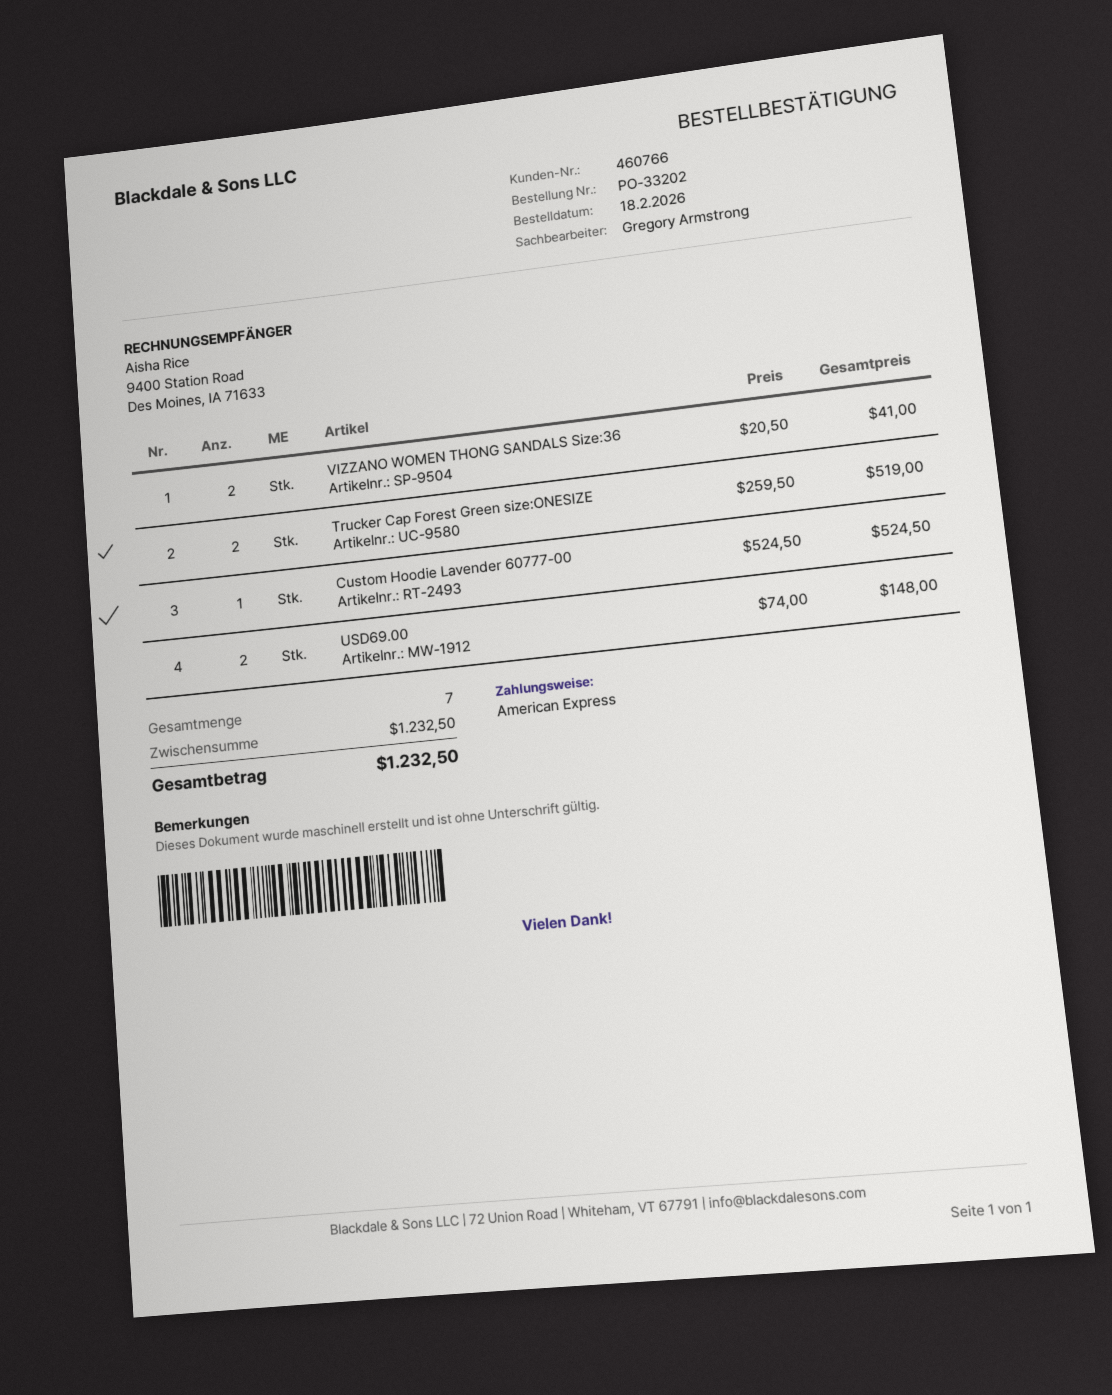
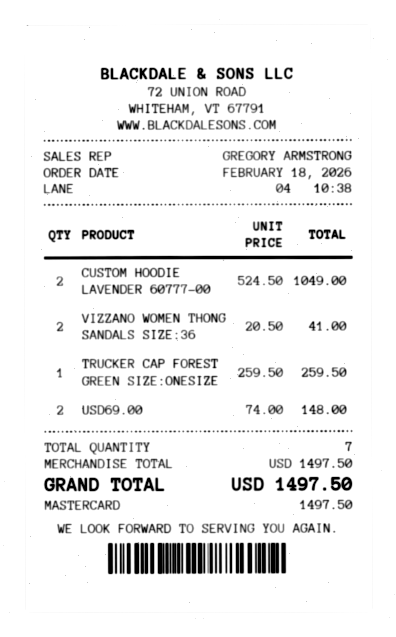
payment method: American Express -> Mastercard
Trucker Cap Forest Green size:ONESIZE: 2 x 259.50 = 519.00 -> 1 x 259.50 = 259.50
Custom Hoodie Lavender 60777-00: 1 x 524.50 = 524.50 -> 2 x 524.50 = 1049.00
subtotal: 1232.50 -> 1497.50
total: 1232.50 -> 1497.50

